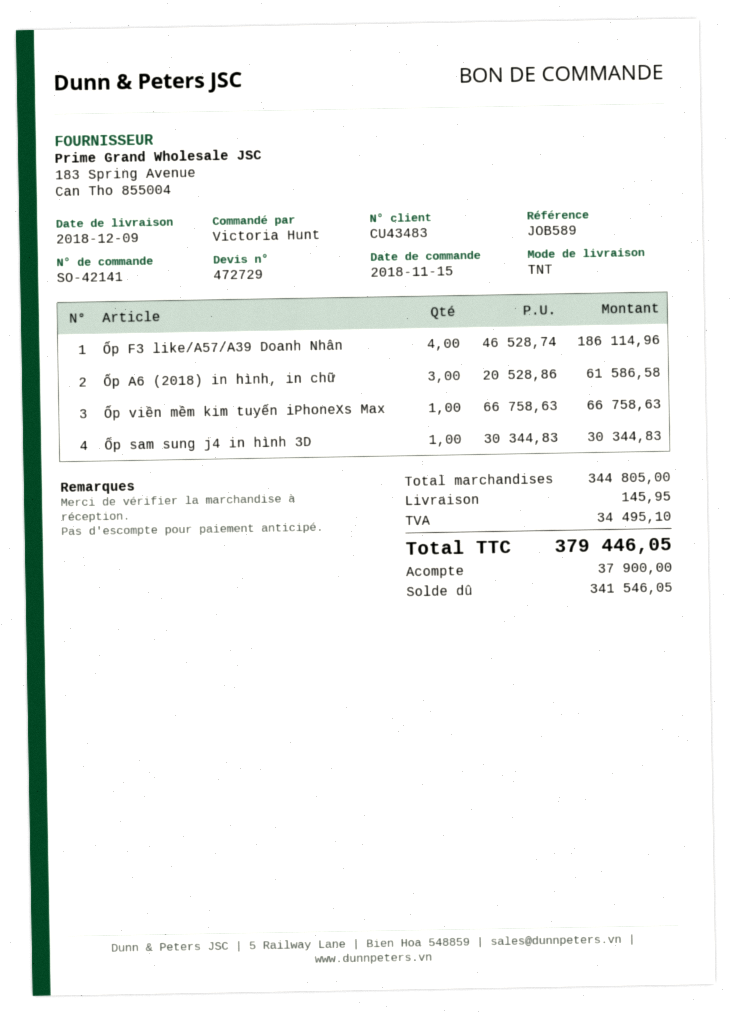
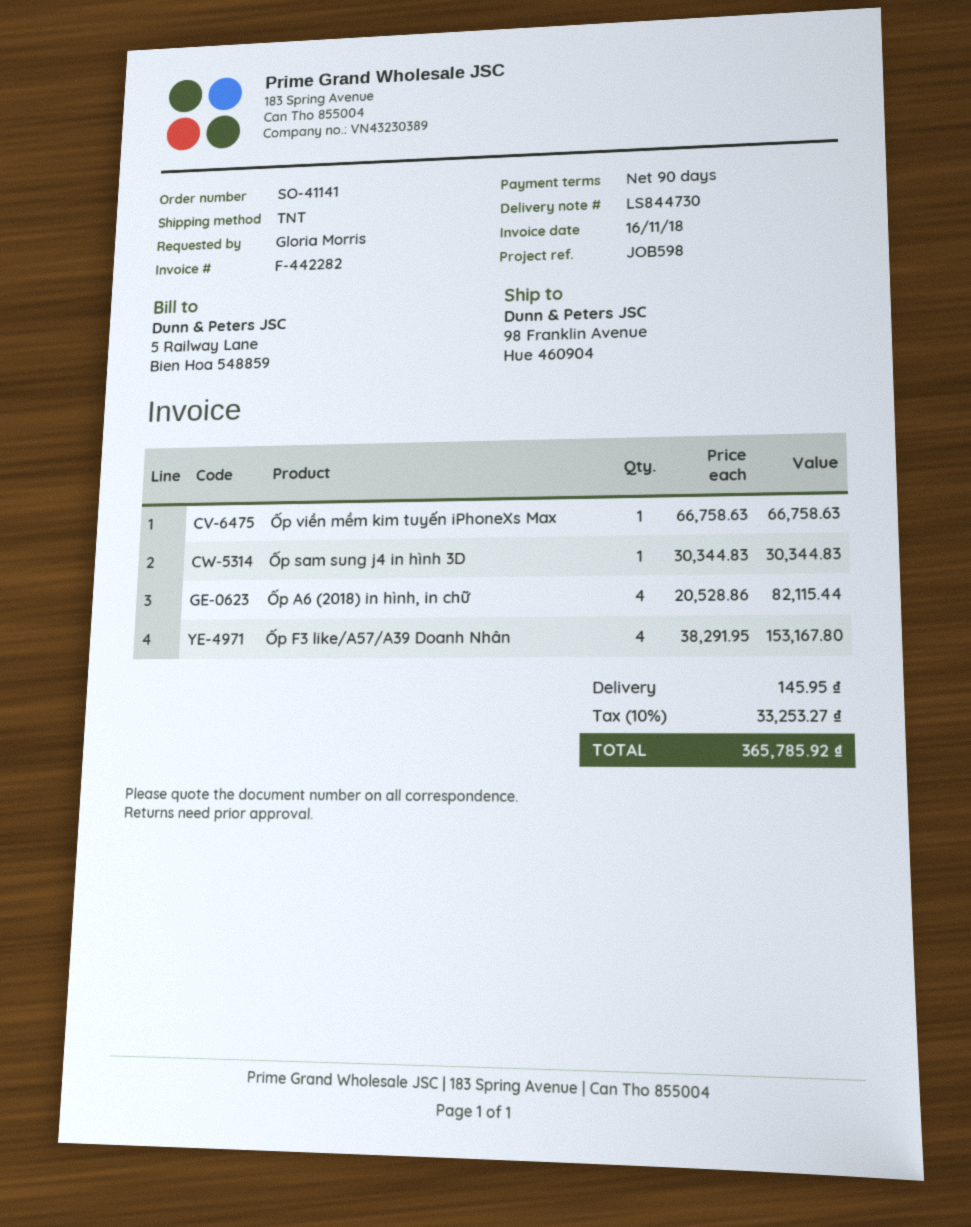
order number: SO-42141 -> SO-41141
reference: JOB589 -> JOB598
ordered by: Victoria Hunt -> Gloria Morris
Ốp F3 like/A57/A39 Doanh Nhân: 4 x 46528.74 = 186114.96 -> 4 x 38291.95 = 153167.80
Ốp A6 (2018) in hình, in chữ: 3 x 20528.86 = 61586.58 -> 4 x 20528.86 = 82115.44
tax: 34495.10 -> 33253.27
total: 379446.05 -> 365785.92

